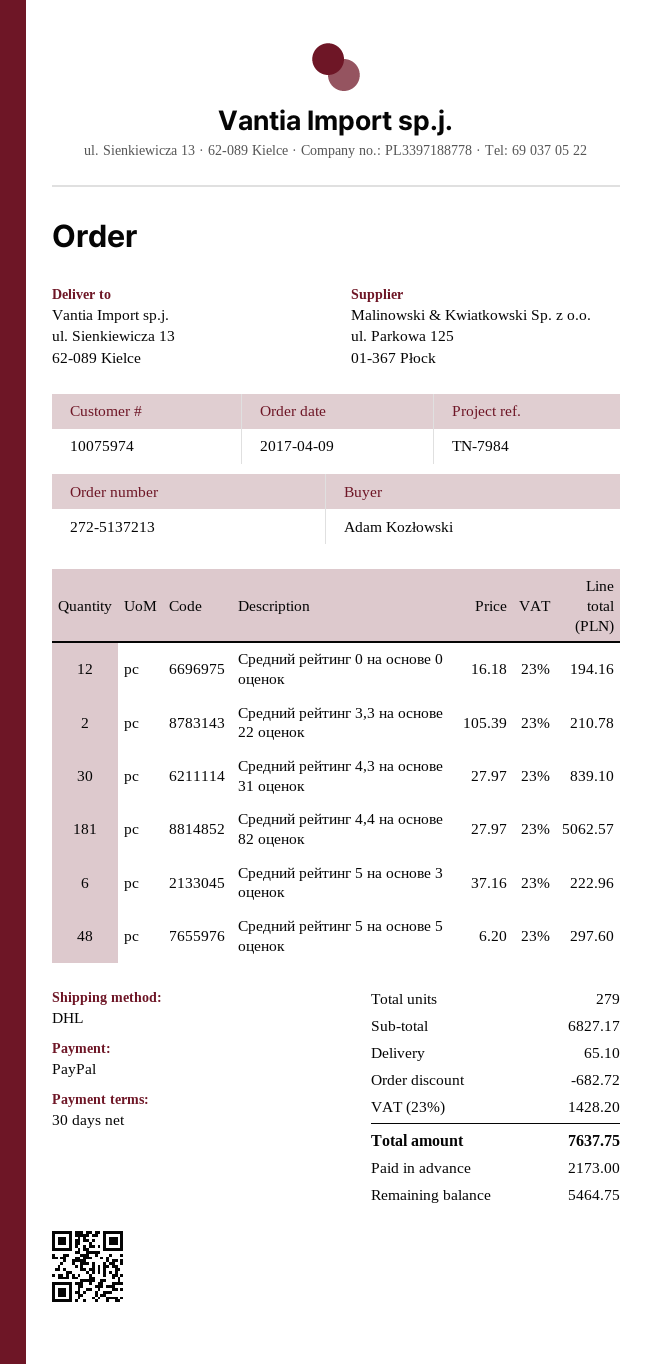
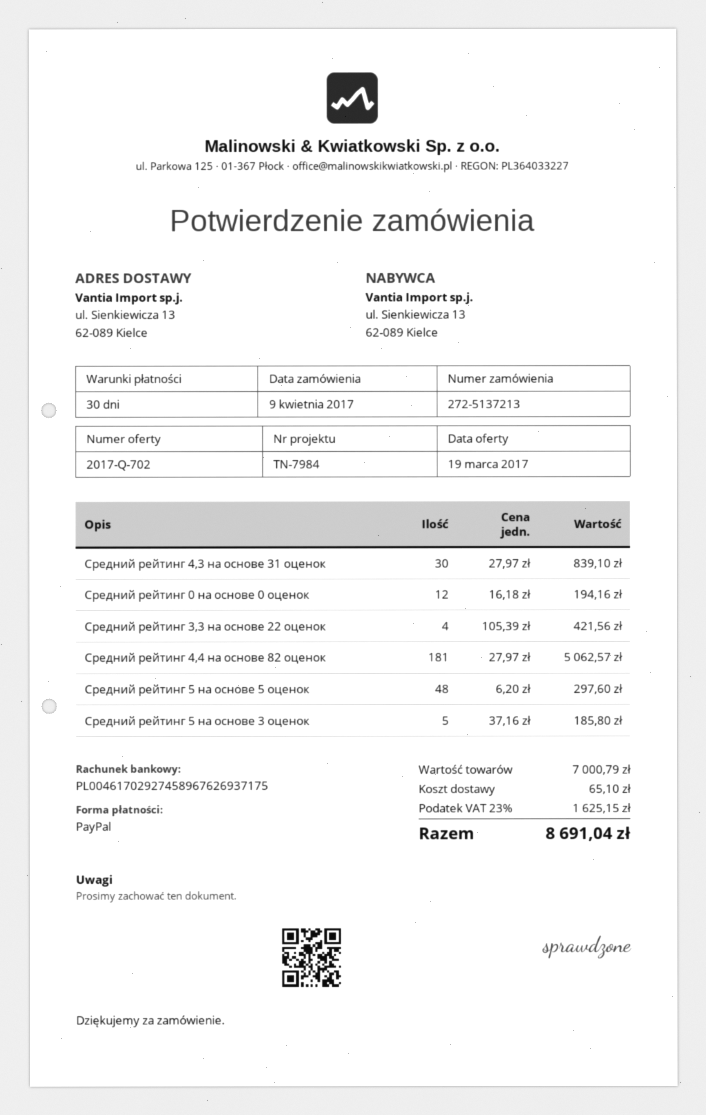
Средний рейтинг 3,3 на основе 22 оценок: 2 x 105.39 = 210.78 -> 4 x 105.39 = 421.56
Средний рейтинг 5 на основе 3 оценок: 6 x 37.16 = 222.96 -> 5 x 37.16 = 185.80
subtotal: 6827.17 -> 7000.79
discount: 682.72 -> none
tax: 23% = 1428.20 -> 23% = 1625.15
total: 7637.75 -> 8691.04

